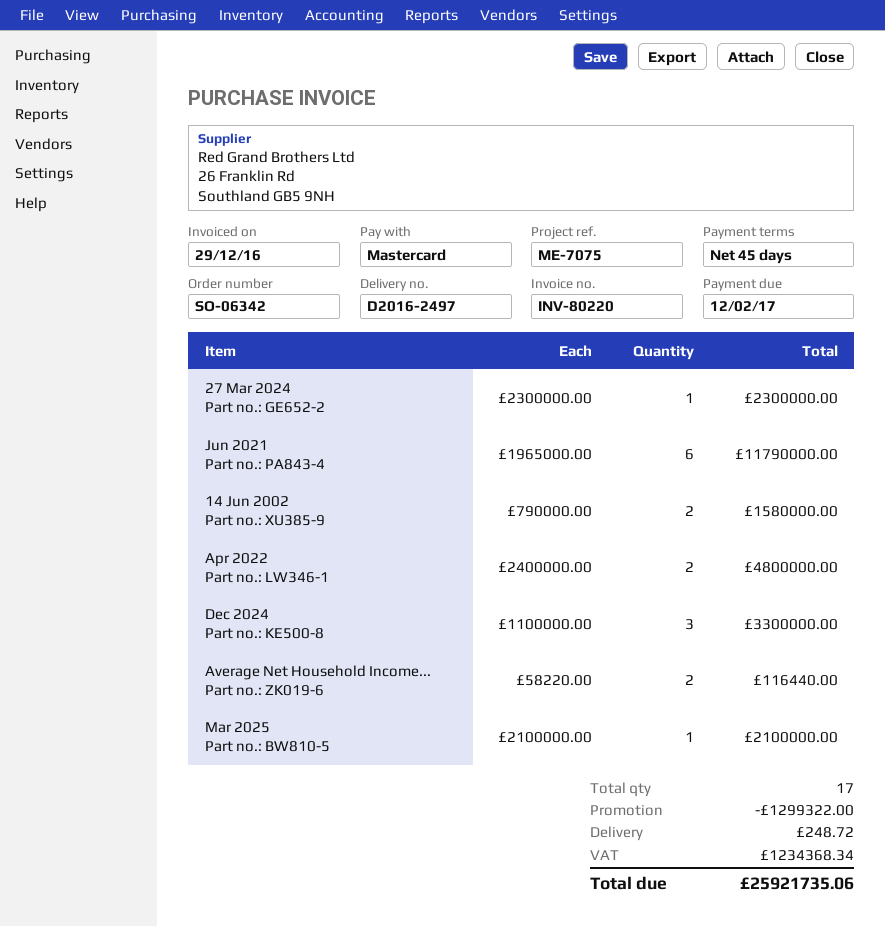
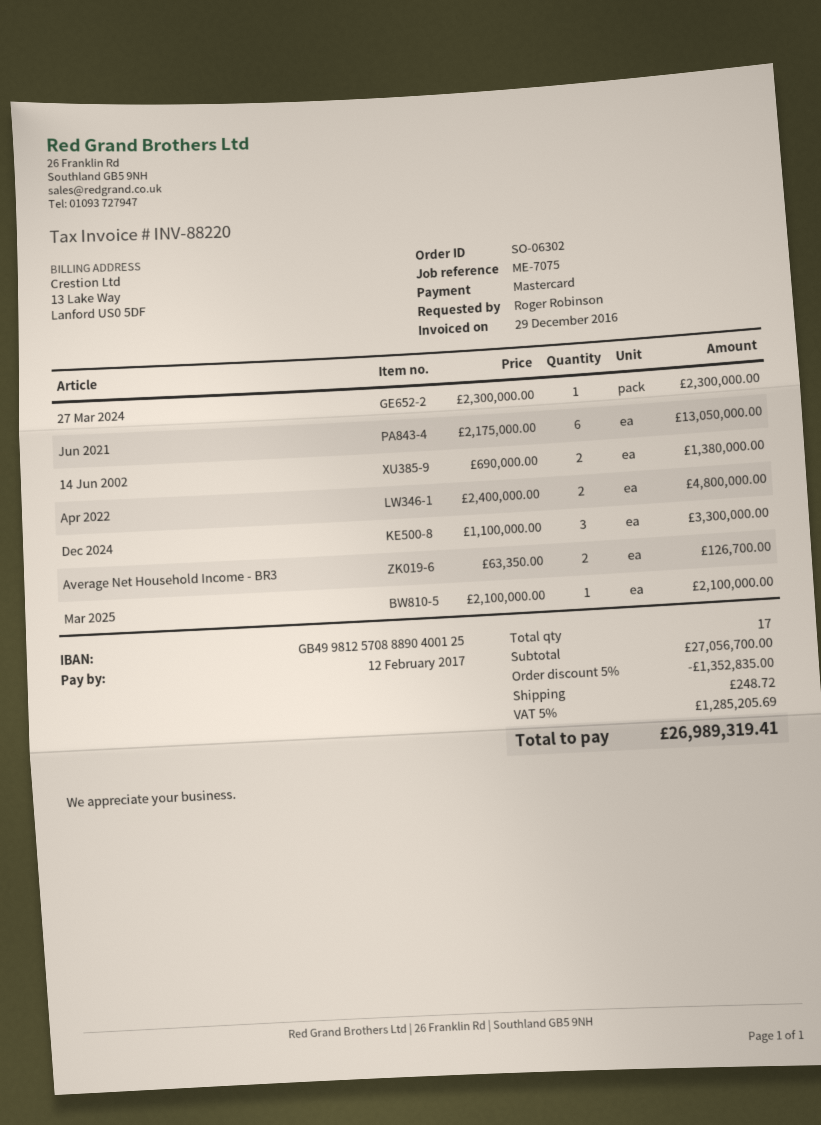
order number: SO-06342 -> SO-06302
invoice number: INV-80220 -> INV-88220
Jun 2021: 6 x 1965000.00 = 11790000.00 -> 6 x 2175000.00 = 13050000.00
14 Jun 2002: 2 x 790000.00 = 1580000.00 -> 2 x 690000.00 = 1380000.00
Average Net Household Income...: 2 x 58220.00 = 116440.00 -> 2 x 63350.00 = 126700.00
discount: 1299322.00 -> 1352835.00
tax: 1234368.34 -> 1285205.69
total: 25921735.06 -> 26989319.41

